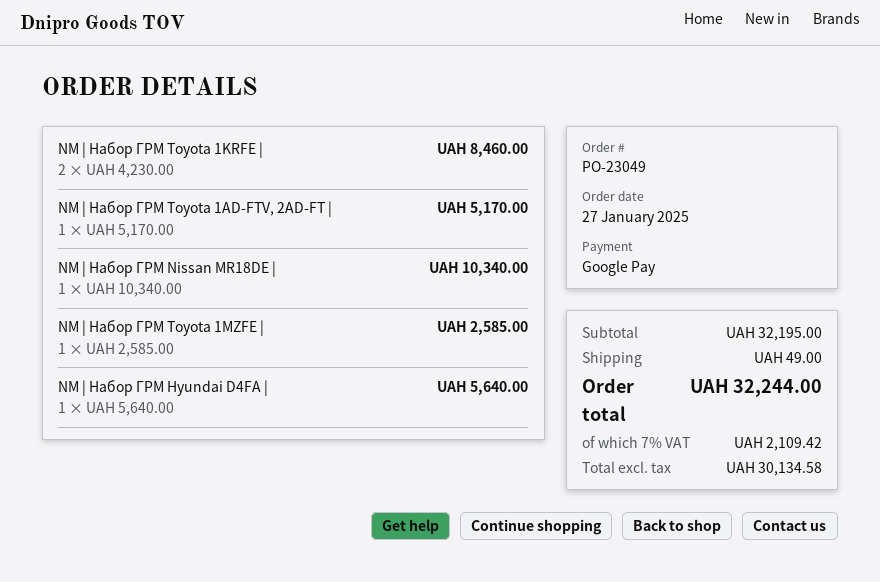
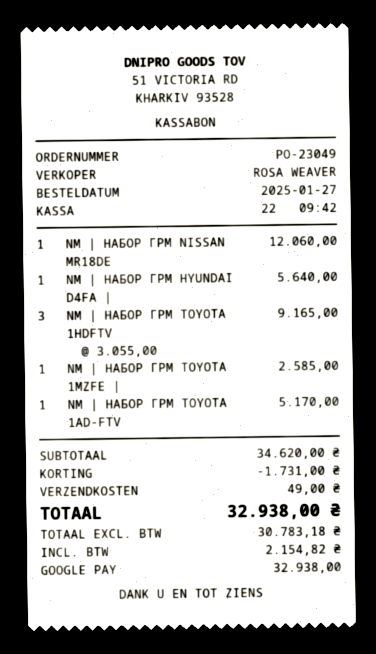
NM | Набор ГРМ Toyota 1KRFE |: 2 x 4230.00 = 8460.00 -> none
NM | Набор ГРМ Nissan MR18DE |: 1 x 10340.00 = 10340.00 -> 1 x 12060.00 = 12060.00
NM | НАБОР ГРМ TOYOTA 1HDFTV: none -> 3 x 3055.00 = 9165.00
subtotal: 32195.00 -> 34620.00
discount: none -> 1731.00
net: 30134.58 -> 30783.18
tax: 2109.42 -> 2154.82
total: 32244.00 -> 32938.00

